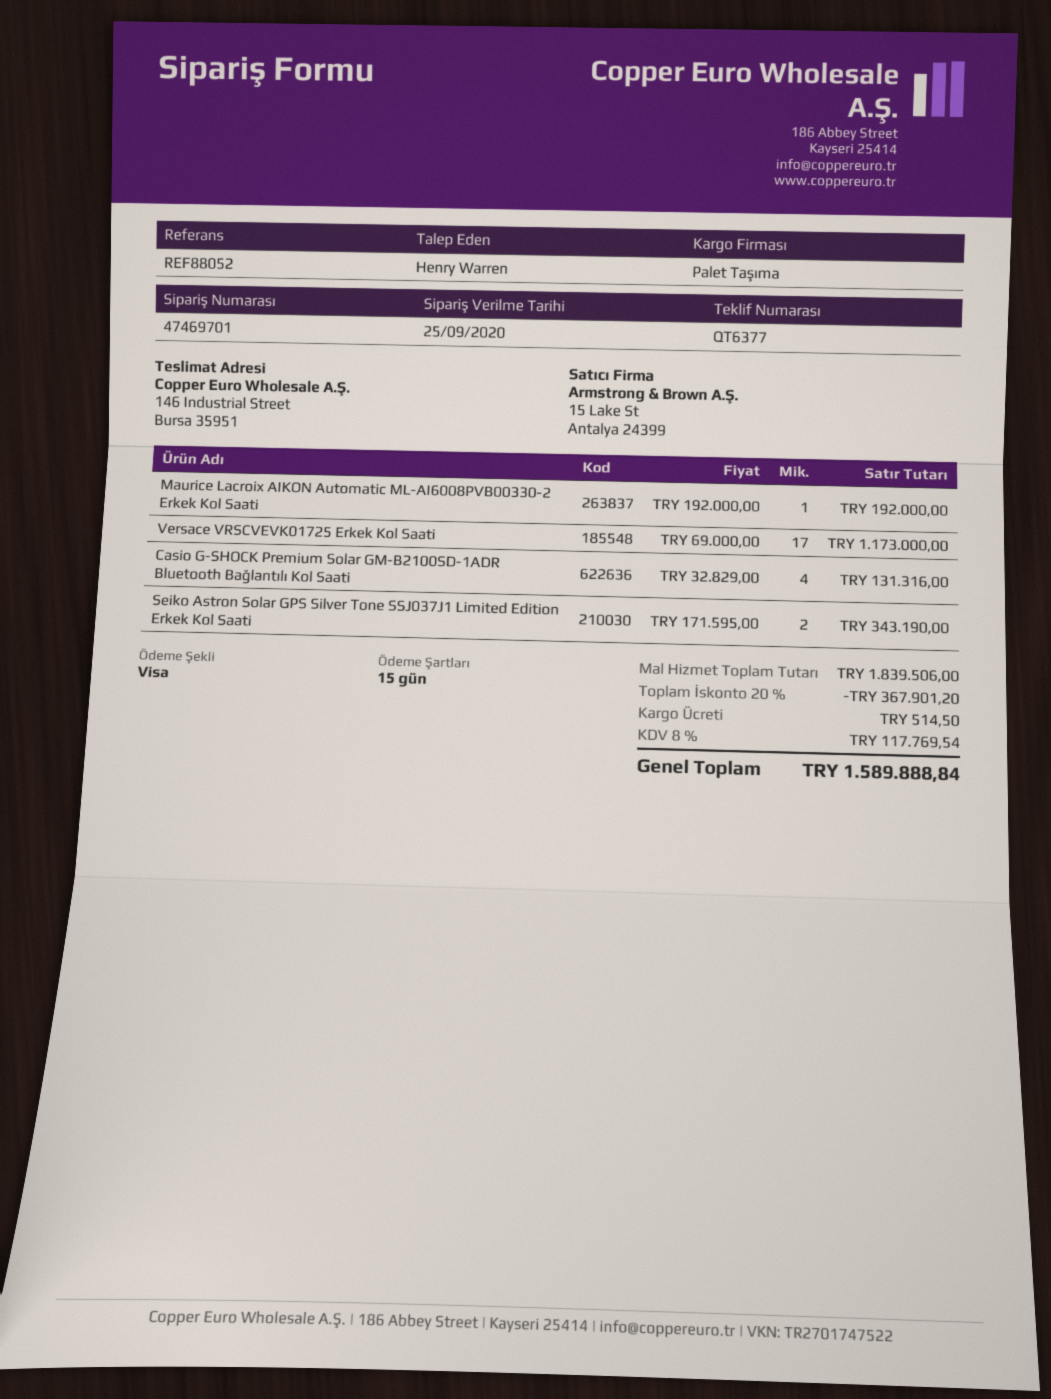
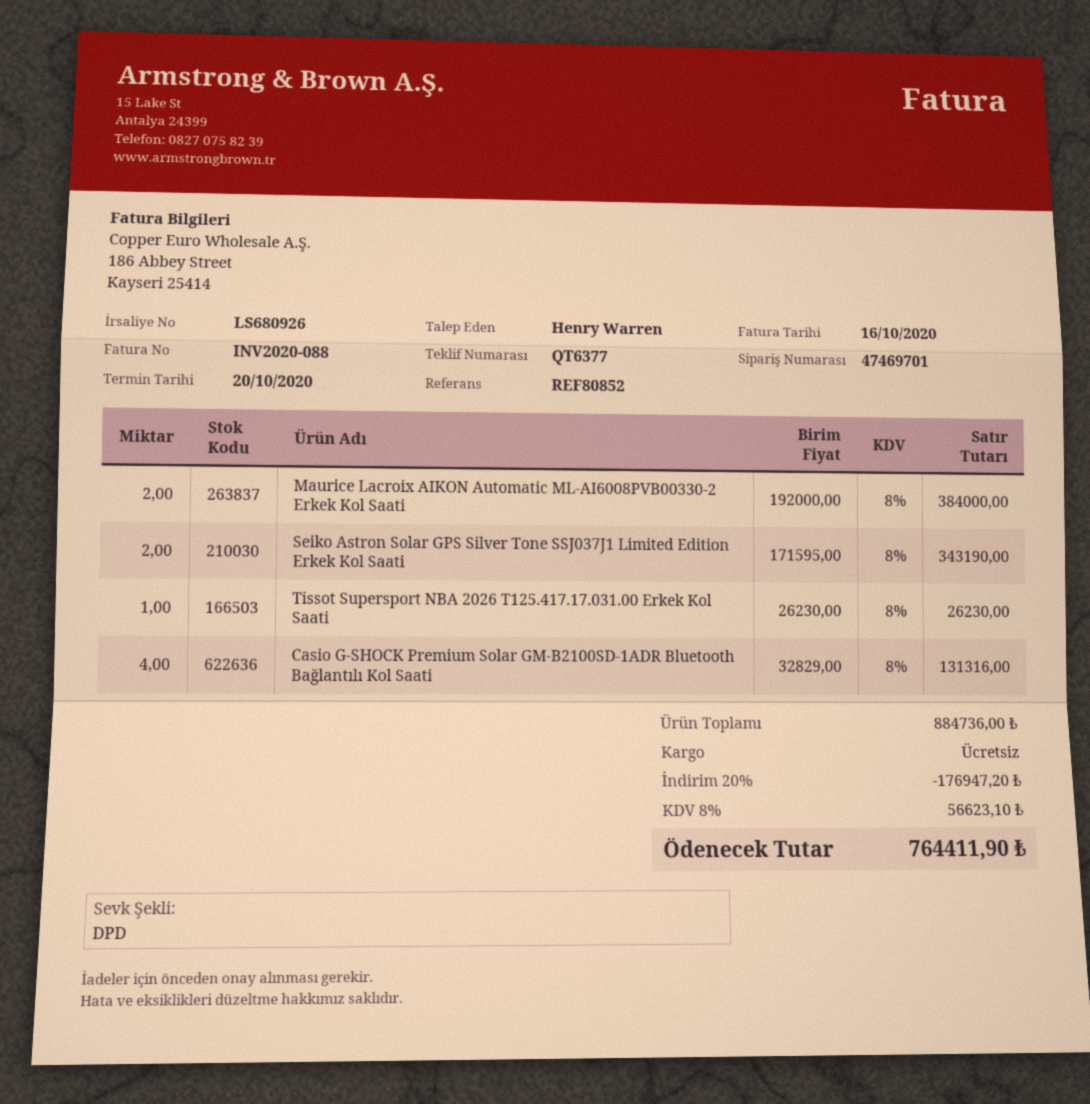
reference: REF88052 -> REF80852
shipping method: pallet freight -> DPD
Maurice Lacroix AIKON Automatic ML-AI6008PVB00330-2 Erkek Kol Saati: 1 x 192000.00 = 192000.00 -> 2 x 192000.00 = 384000.00
Versace VRSCVEVK01725 Erkek Kol Saati: 17 x 69000.00 = 1173000.00 -> none
Tissot Supersport NBA 2026 T125.417.17.031.00 Erkek Kol Saati: none -> 1 x 26230.00 = 26230.00
subtotal: 1839506.00 -> 884736.00
discount: 20% = 367901.20 -> 20% = 176947.20
shipping: 514.50 -> 0.00
tax: 8% = 117769.54 -> 8% = 56623.10
total: 1589888.84 -> 764411.90

